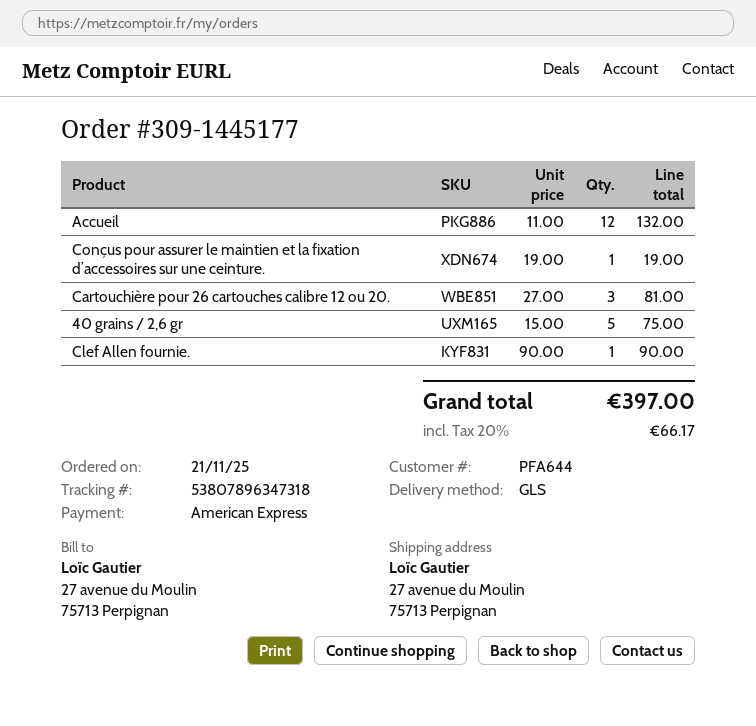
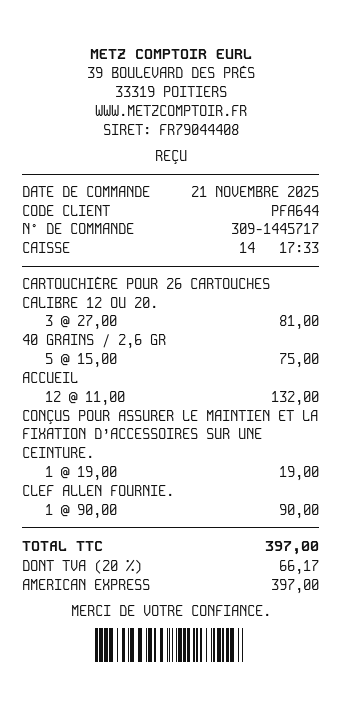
order number: 309-1445177 -> 309-1445717

